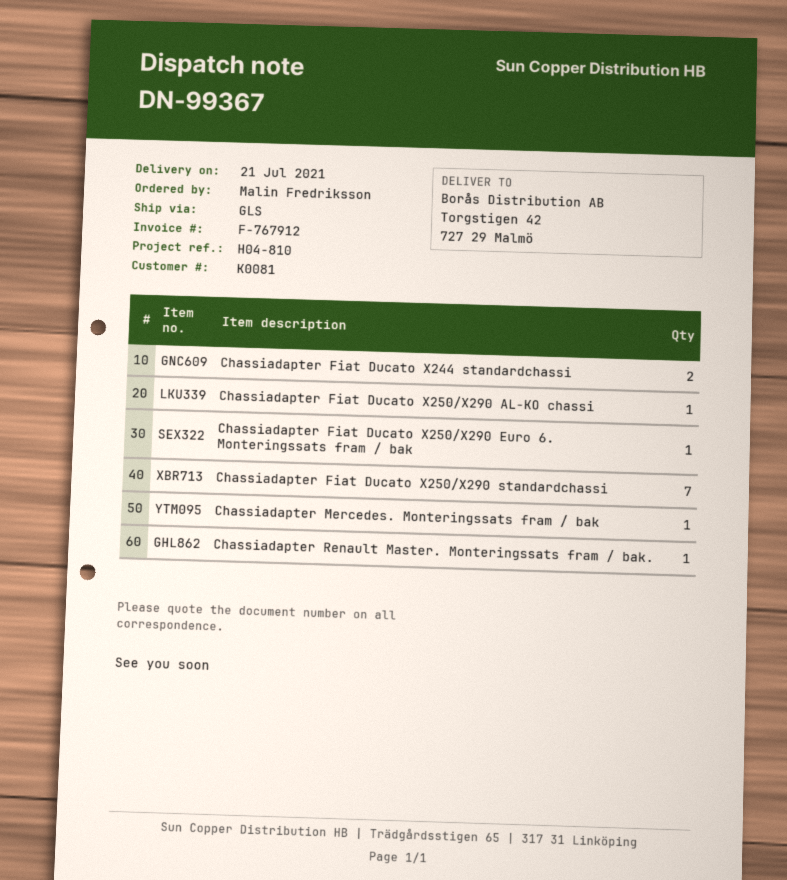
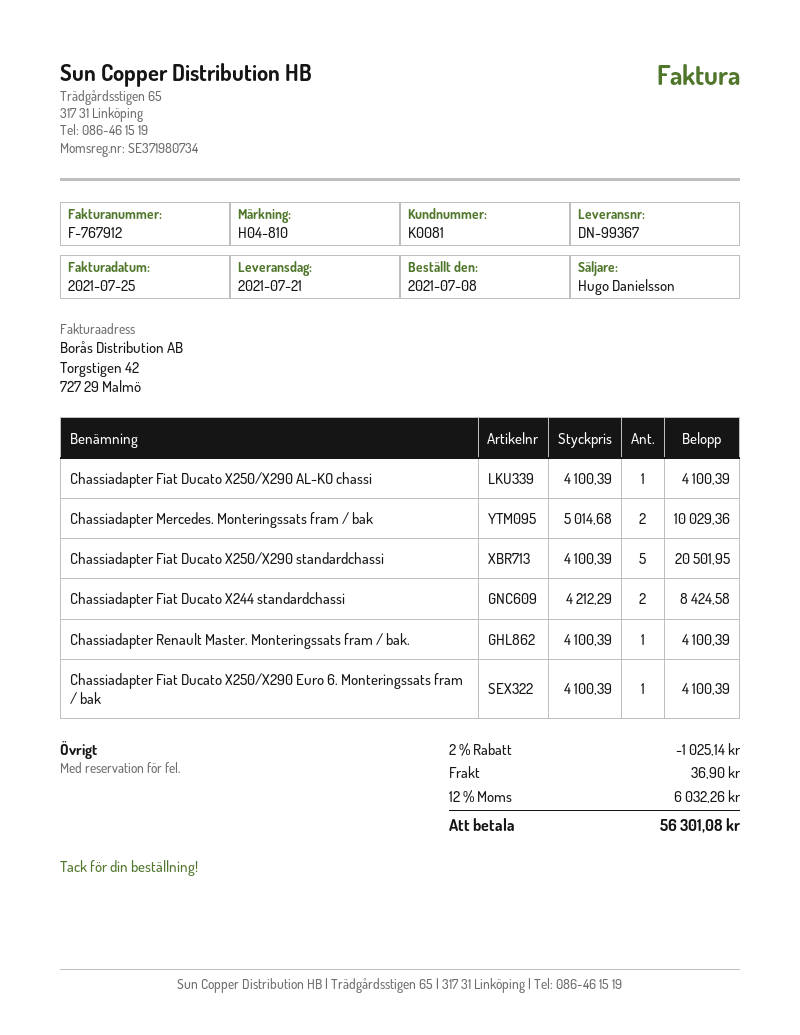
Chassiadapter Fiat Ducato X250/X290 standardchassi: 7 -> 5
Chassiadapter Mercedes. Monteringssats fram / bak: 1 -> 2

